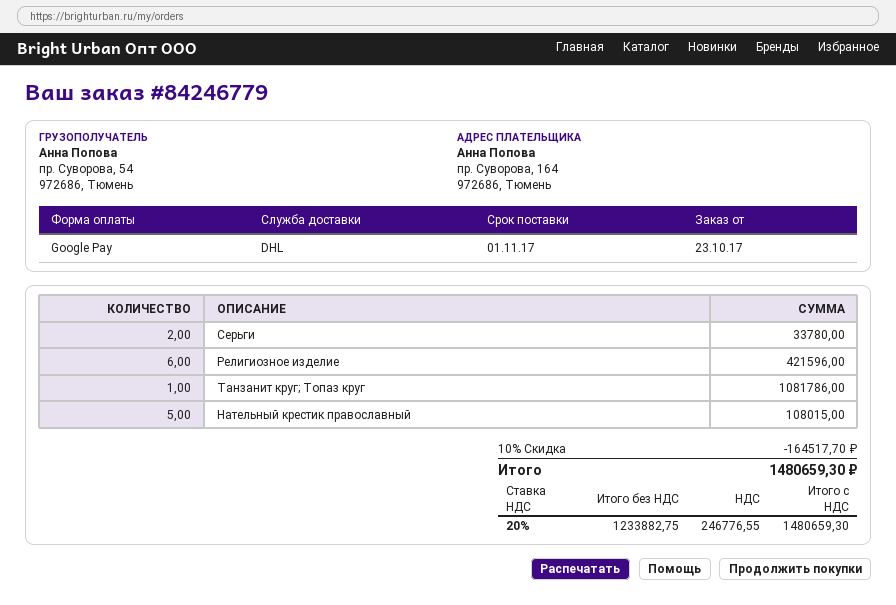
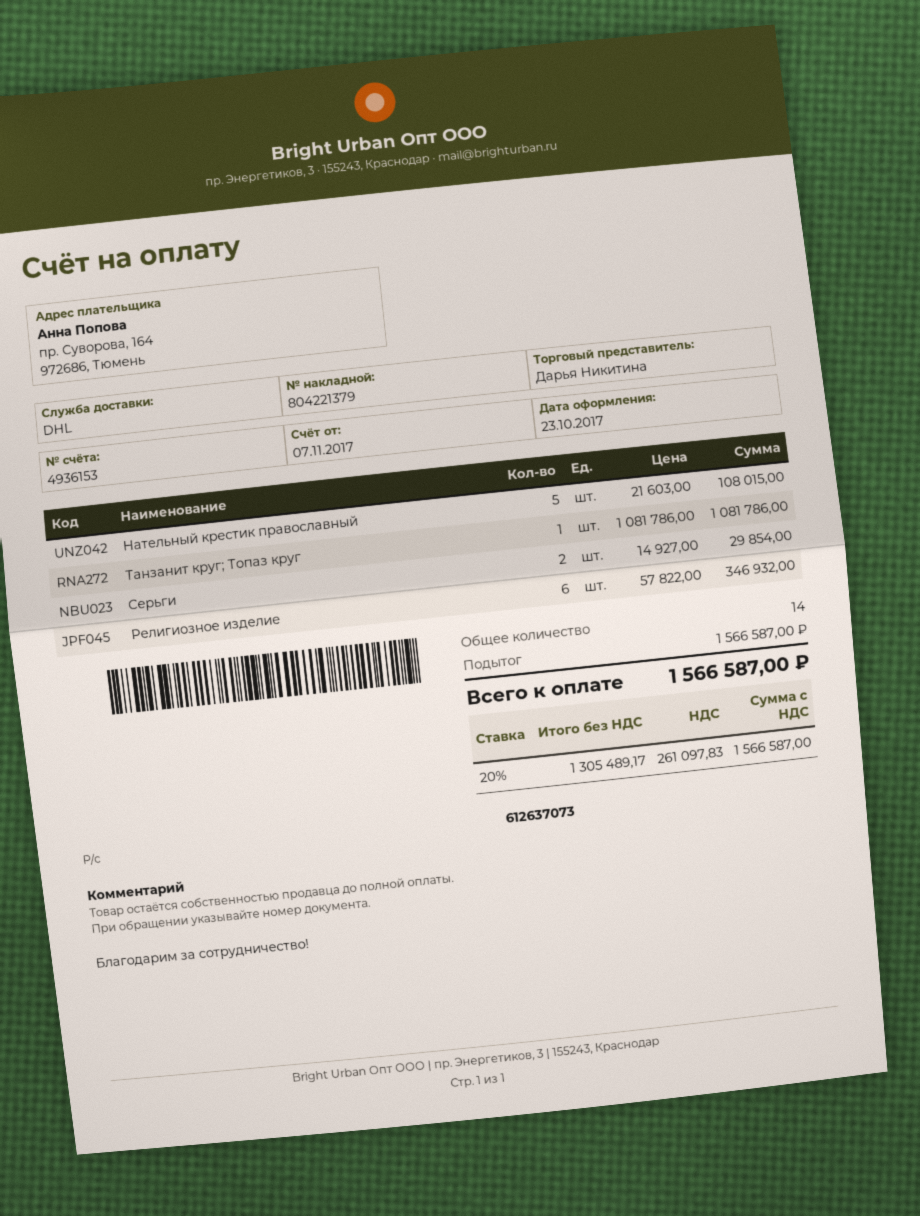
Серьги: 2 for 33780.00 -> 2 for 29854.00
Религиозное изделие: 6 for 421596.00 -> 6 for 346932.00
discount: 10% = 164517.70 -> none
net: 1233882.75 -> 1305489.17
tax: 20% = 246776.55 -> 20% = 261097.83
total: 1480659.30 -> 1566587.00

